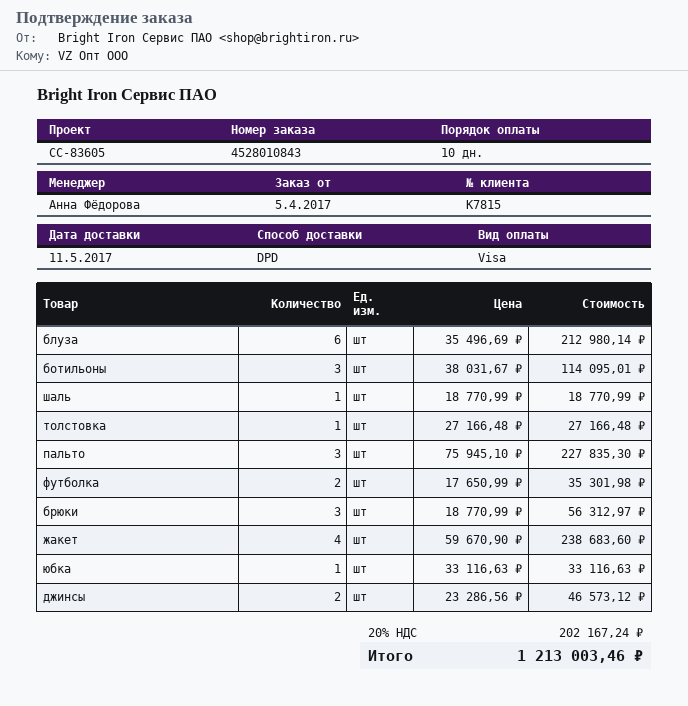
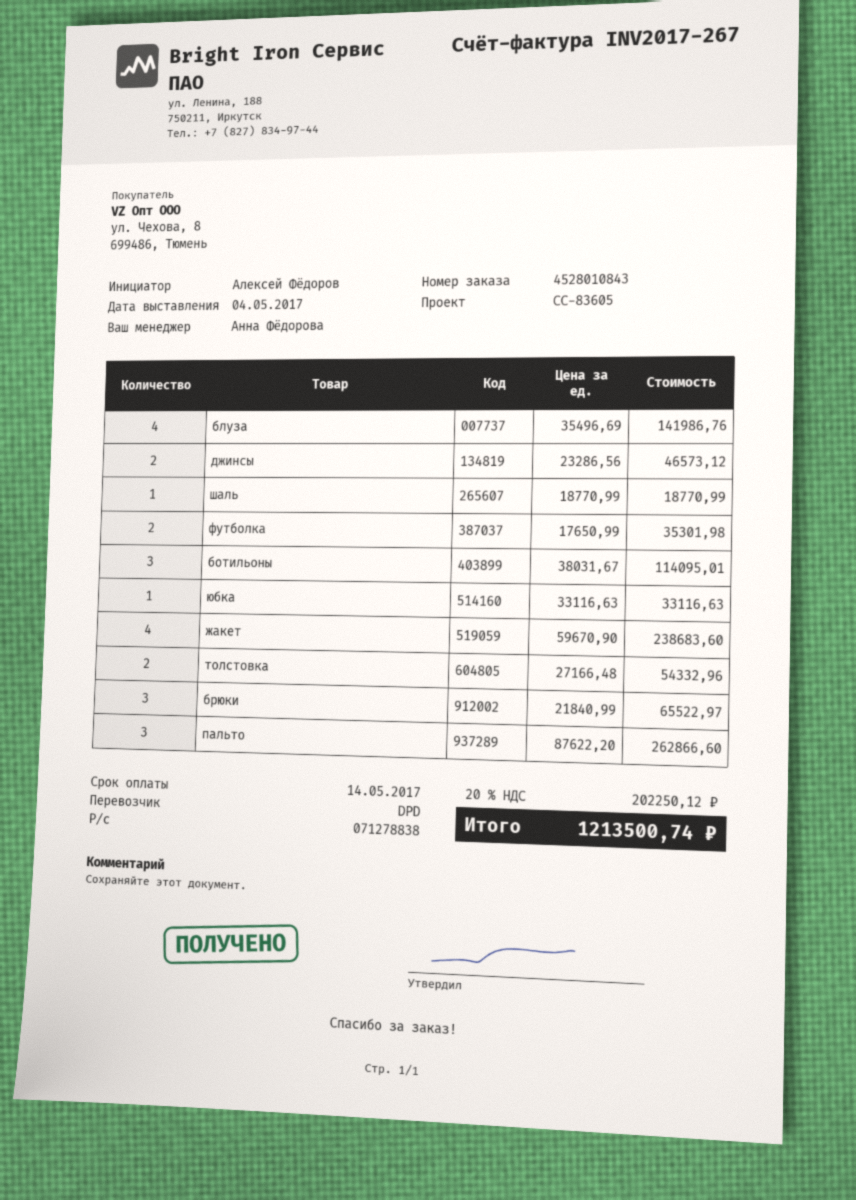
блуза: 6 x 35496.69 = 212980.14 -> 4 x 35496.69 = 141986.76
толстовка: 1 x 27166.48 = 27166.48 -> 2 x 27166.48 = 54332.96
пальто: 3 x 75945.10 = 227835.30 -> 3 x 87622.20 = 262866.60
брюки: 3 x 18770.99 = 56312.97 -> 3 x 21840.99 = 65522.97
tax: 20% = 202167.24 -> 20% = 202250.12
total: 1213003.46 -> 1213500.74

